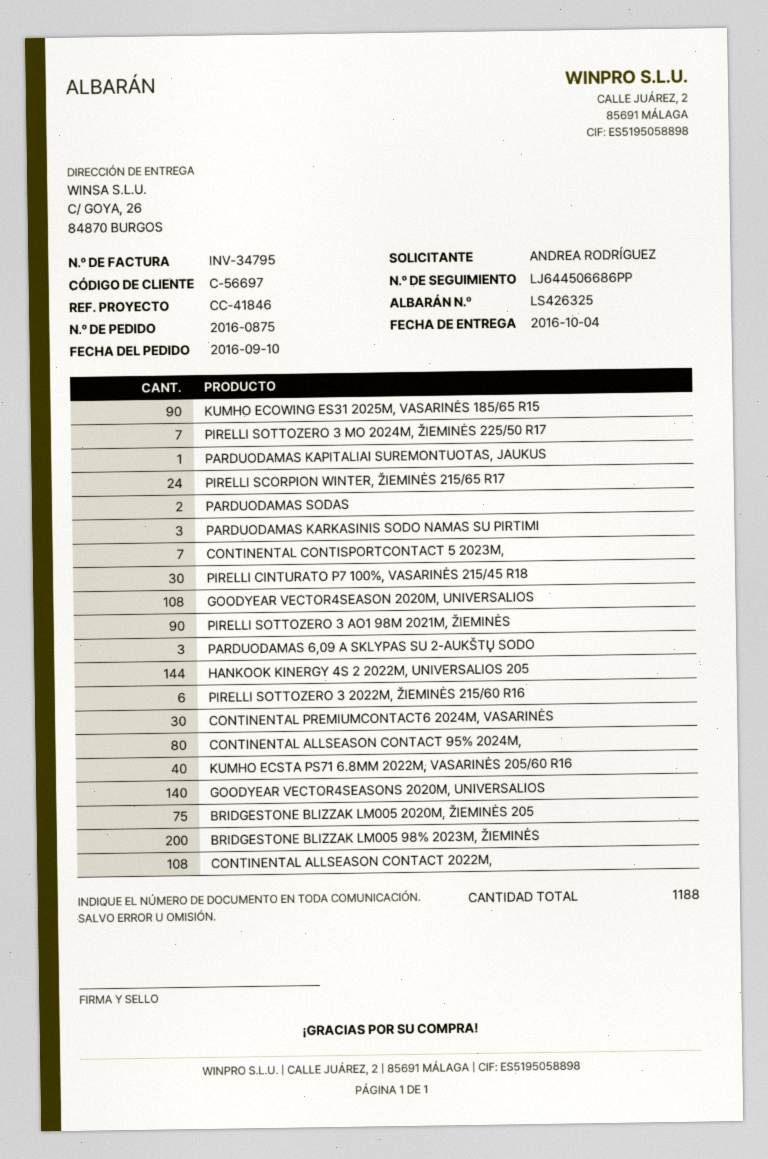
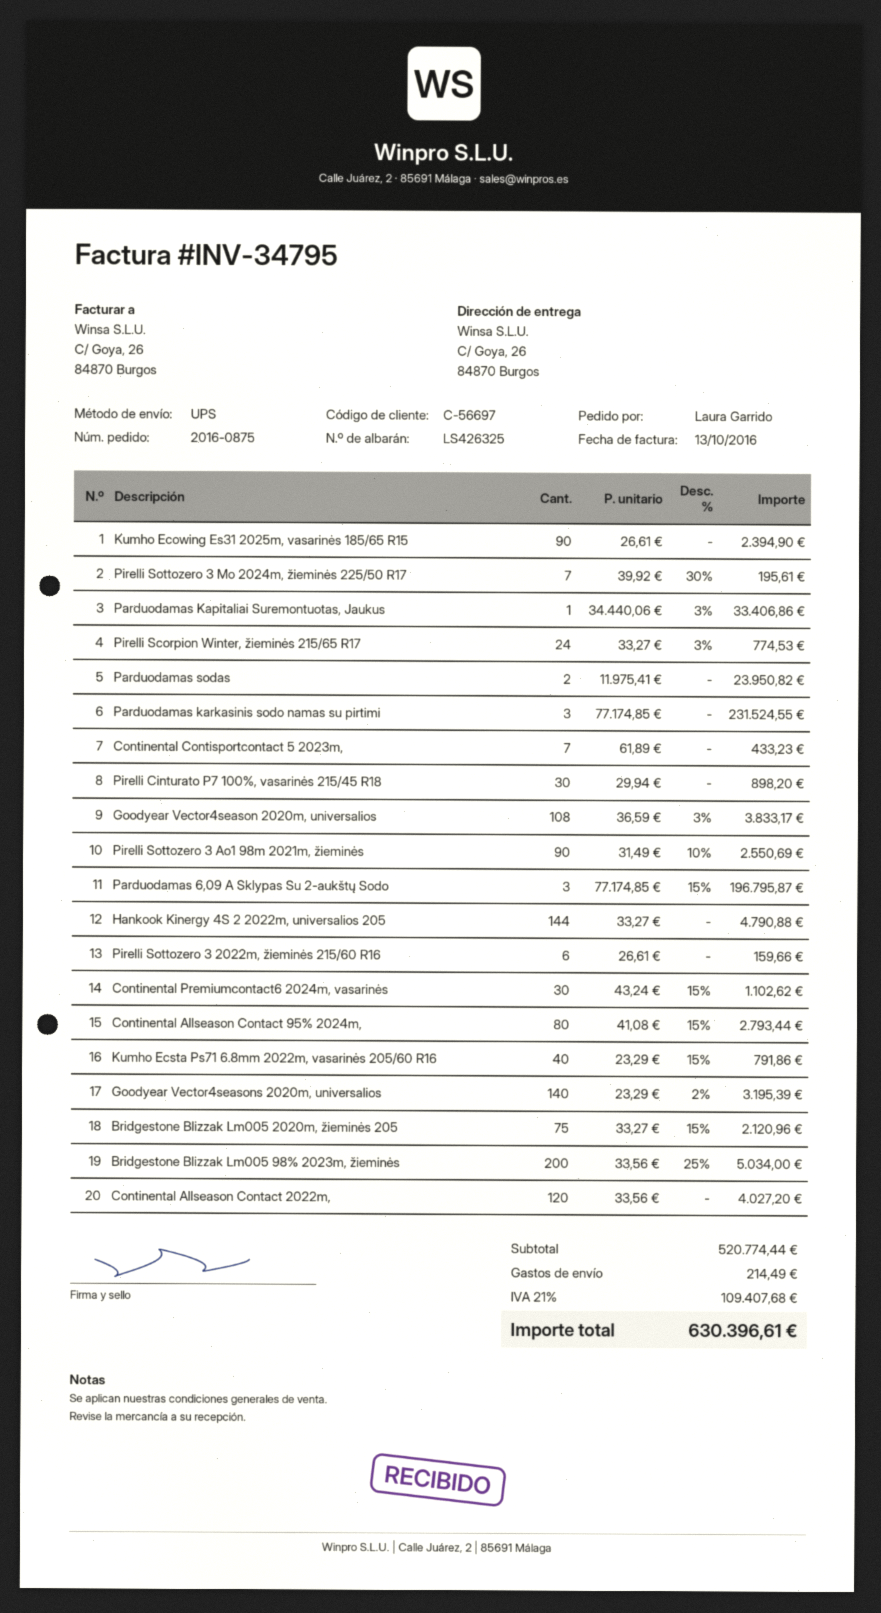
ordered by: ANDREA RODRÍGUEZ -> Laura Garrido
CONTINENTAL ALLSEASON CONTACT 2022M,: 108 -> 120

